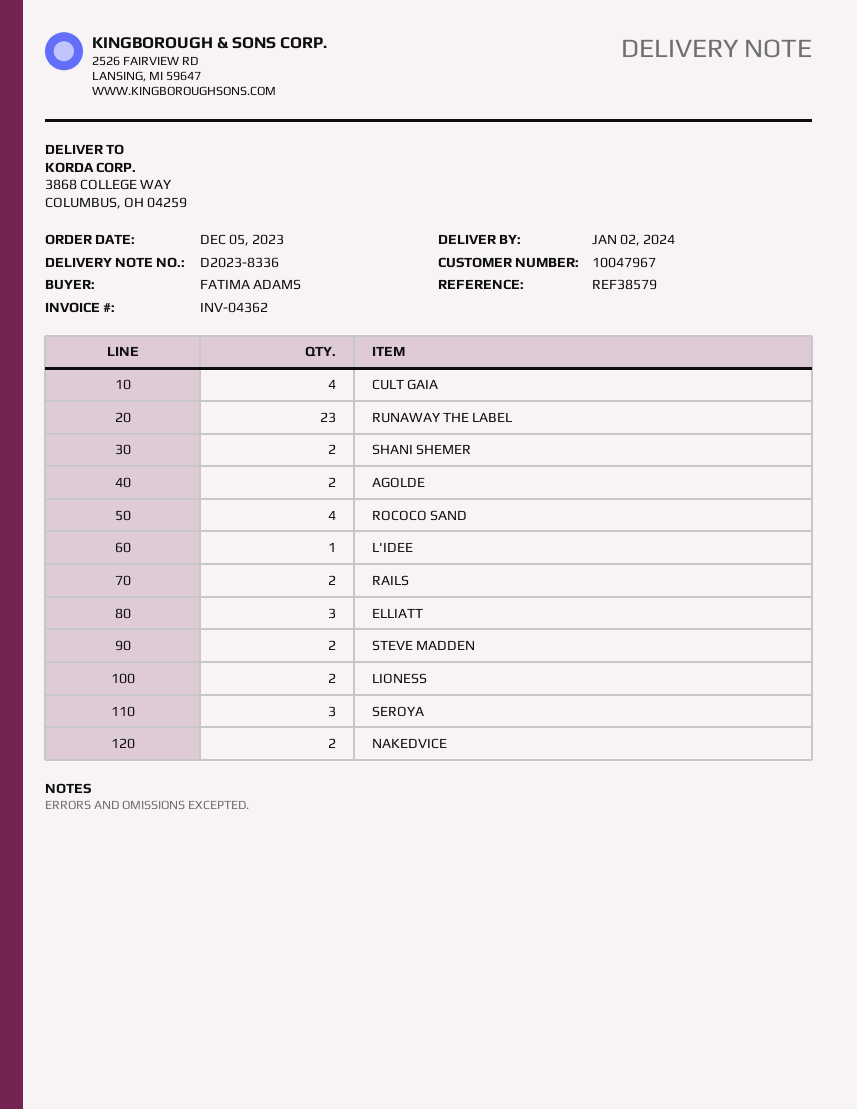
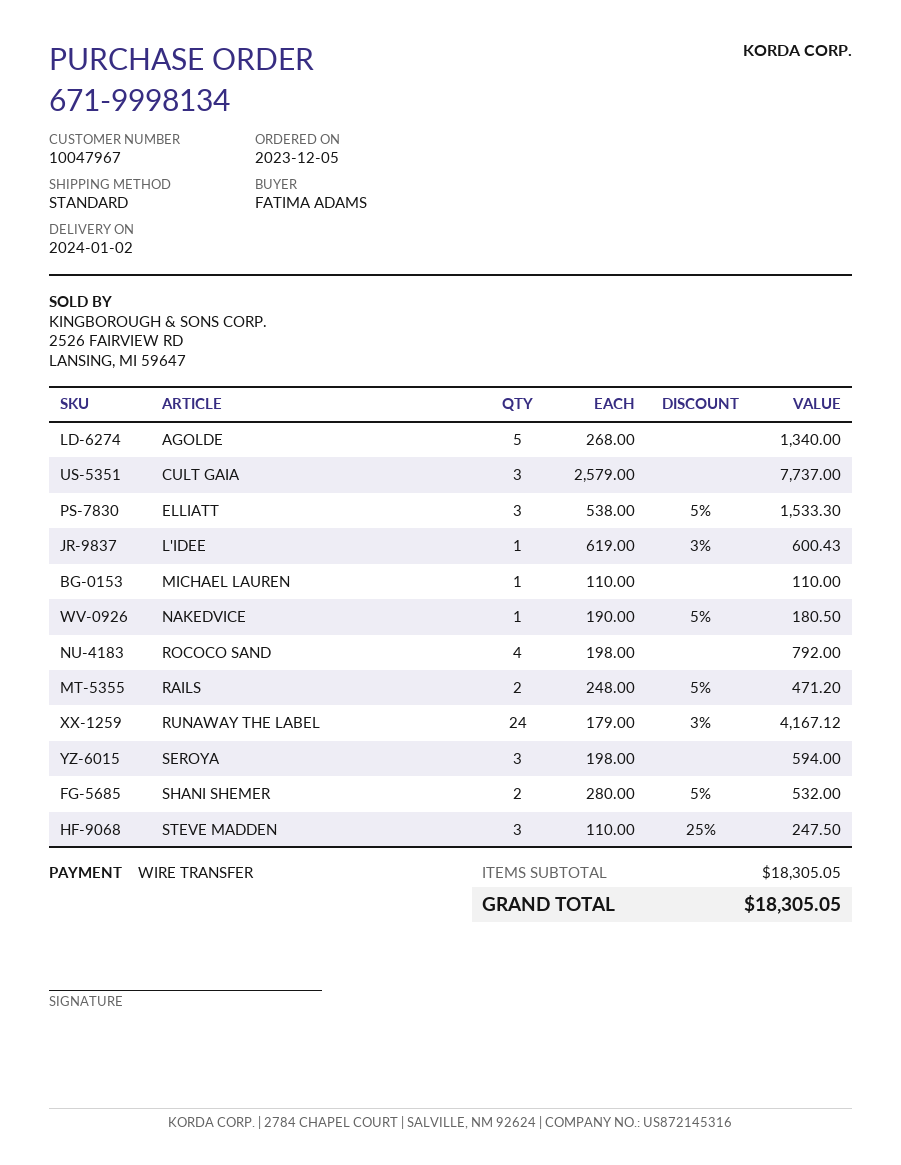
CULT GAIA: 4 -> 3
RUNAWAY THE LABEL: 23 -> 24
AGOLDE: 2 -> 5
STEVE MADDEN: 2 -> 3
LIONESS: 2 -> none
NAKEDVICE: 2 -> 1
MICHAEL LAUREN: none -> 1

